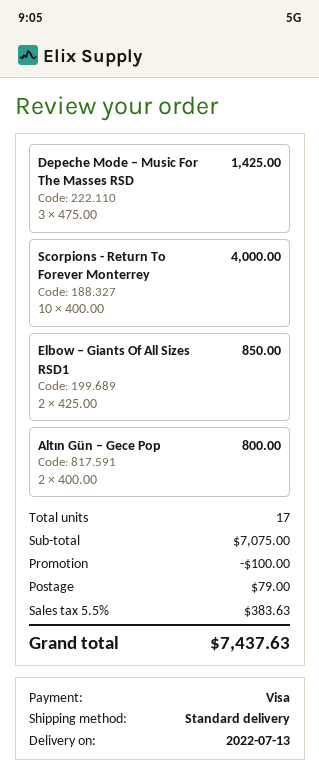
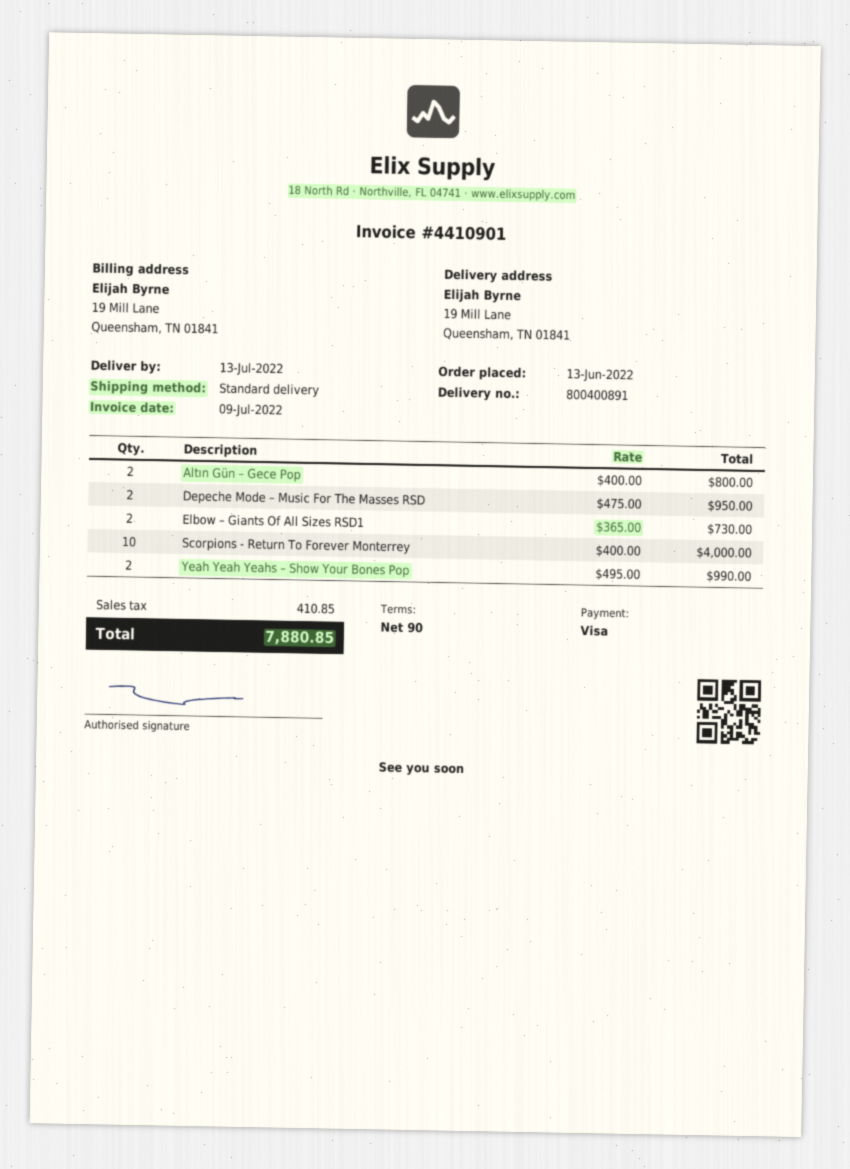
Depeche Mode – Music For The Masses RSD: 3 x 475.00 = 1425.00 -> 2 x 475.00 = 950.00
Elbow – Giants Of All Sizes RSD1: 2 x 425.00 = 850.00 -> 2 x 365.00 = 730.00
Yeah Yeah Yeahs – Show Your Bones Pop: none -> 2 x 495.00 = 990.00
discount: 100.00 -> none
shipping: 79.00 -> none
tax: 383.63 -> 410.85
total: 7437.63 -> 7880.85

